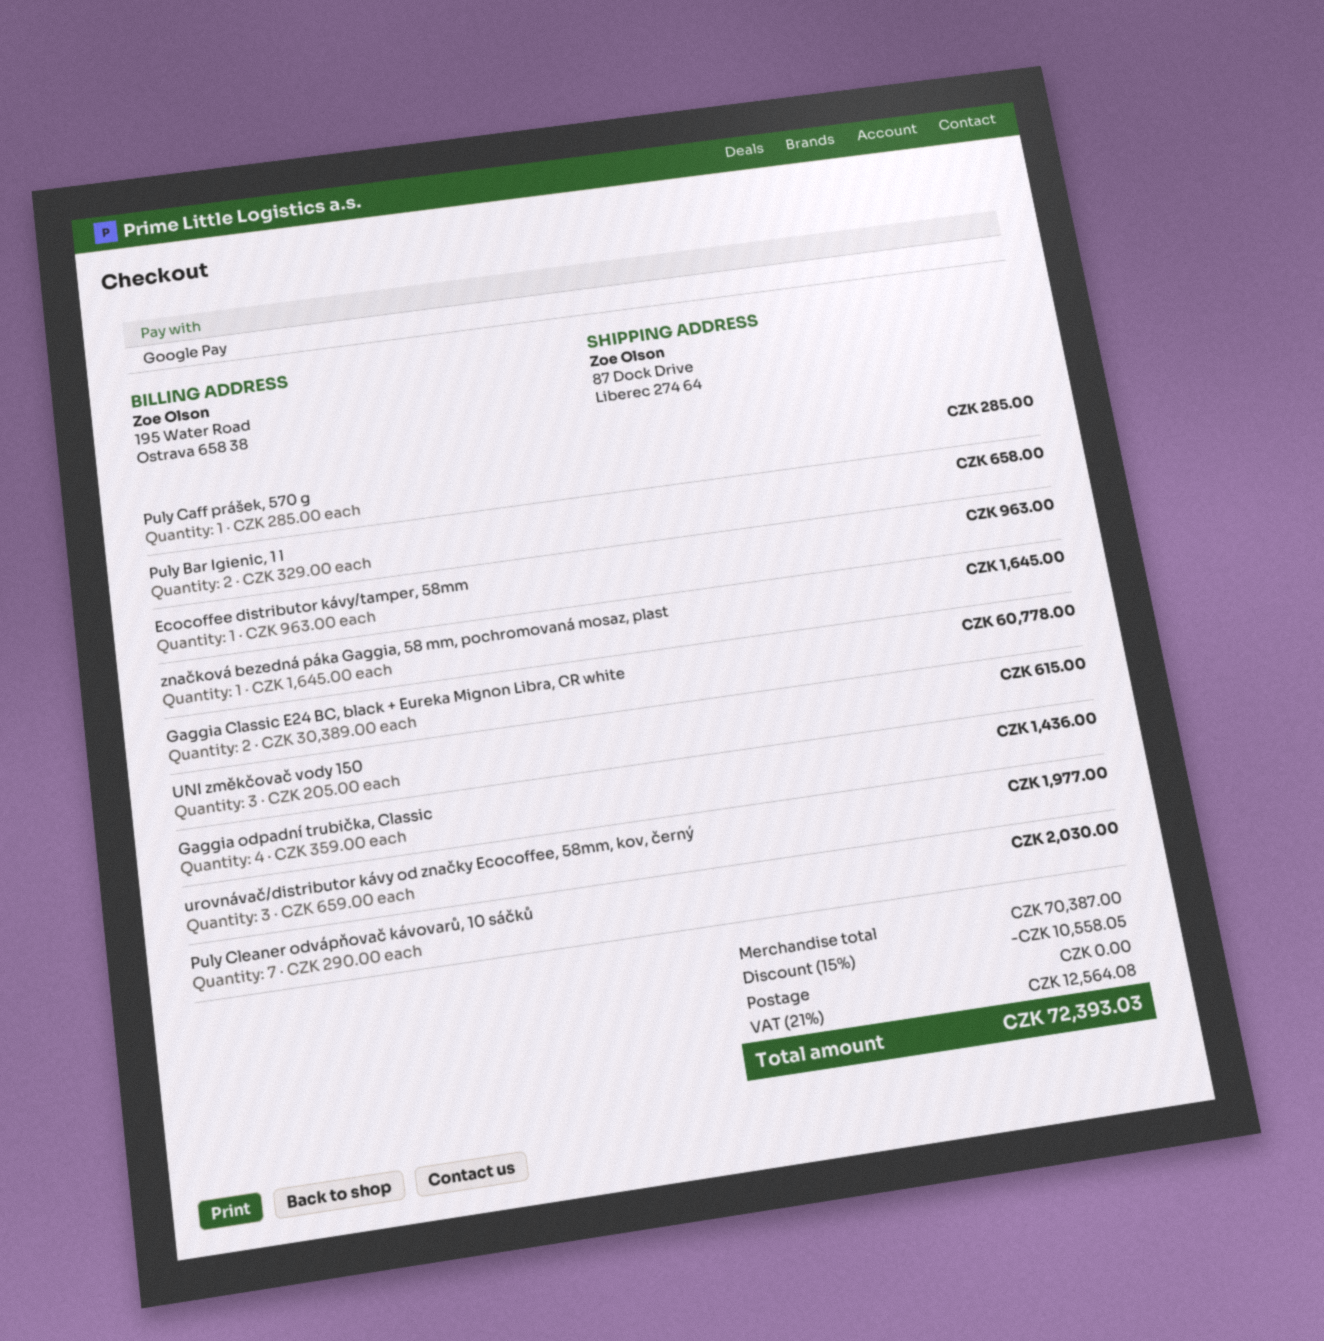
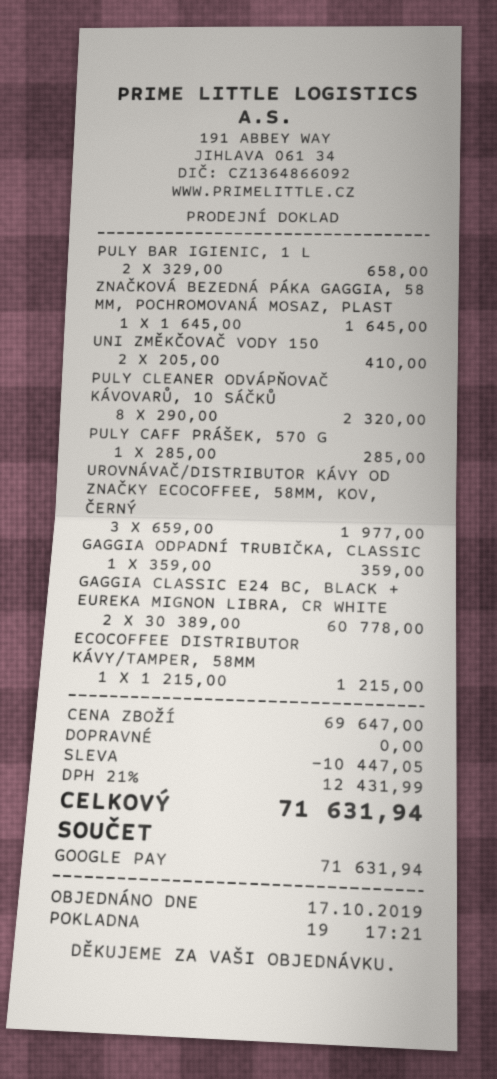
Ecocoffee distributor kávy/tamper, 58mm: 1 x 963.00 = 963.00 -> 1 x 1215.00 = 1215.00
UNI změkčovač vody 150: 3 x 205.00 = 615.00 -> 2 x 205.00 = 410.00
Gaggia odpadní trubička, Classic: 4 x 359.00 = 1436.00 -> 1 x 359.00 = 359.00
Puly Cleaner odvápňovač kávovarů, 10 sáčků: 7 x 290.00 = 2030.00 -> 8 x 290.00 = 2320.00
subtotal: 70387.00 -> 69647.00
discount: 10558.05 -> 10447.05
tax: 21% = 12564.08 -> 21% = 12431.99
total: 72393.03 -> 71631.94

